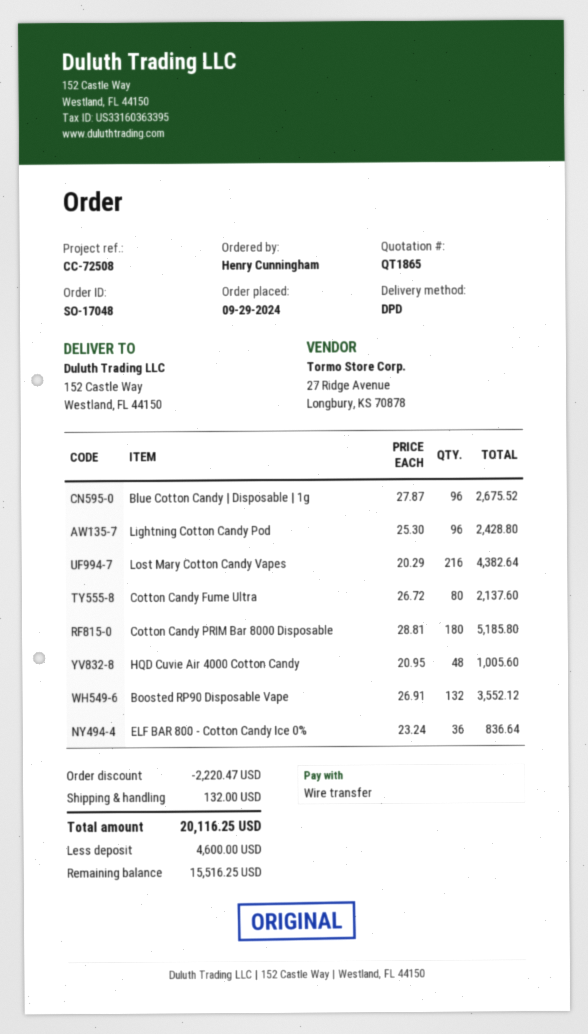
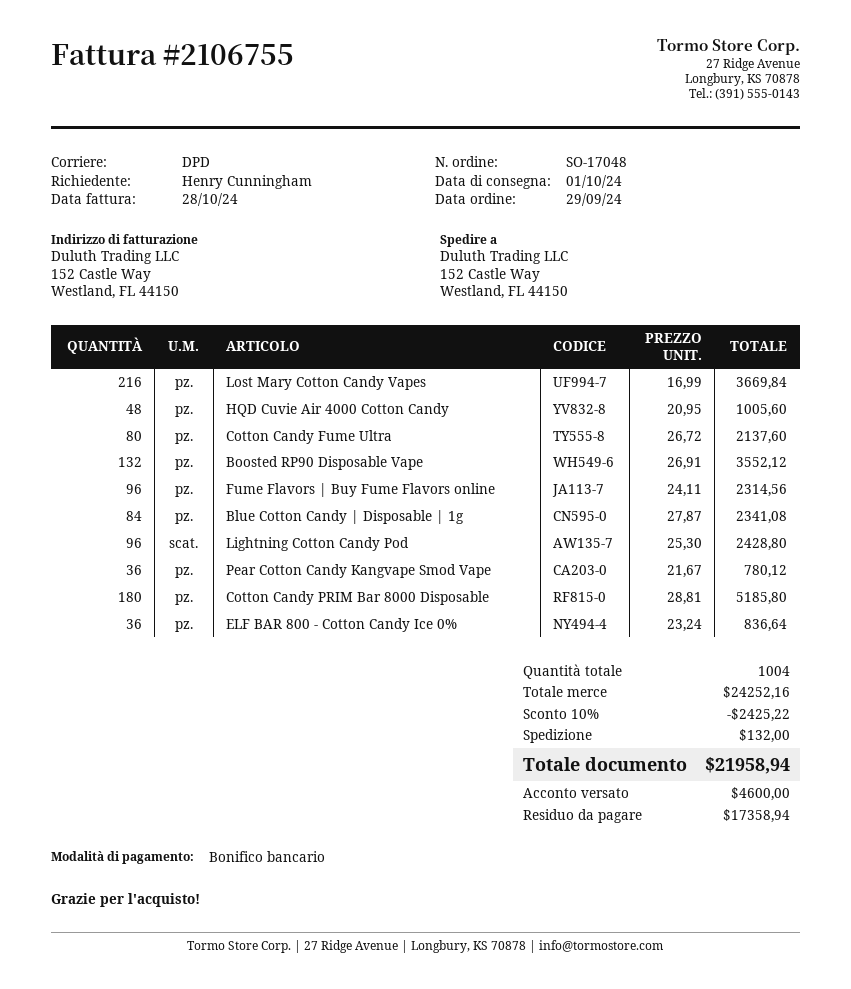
Blue Cotton Candy | Disposable | 1g: 96 x 27.87 = 2675.52 -> 84 x 27.87 = 2341.08
Lost Mary Cotton Candy Vapes: 216 x 20.29 = 4382.64 -> 216 x 16.99 = 3669.84
Fume Flavors | Buy Fume Flavors online: none -> 96 x 24.11 = 2314.56
Pear Cotton Candy Kangvape Smod Vape: none -> 36 x 21.67 = 780.12
discount: 2220.47 -> 2425.22
total: 20116.25 -> 21958.94
balance: 15516.25 -> 17358.94

